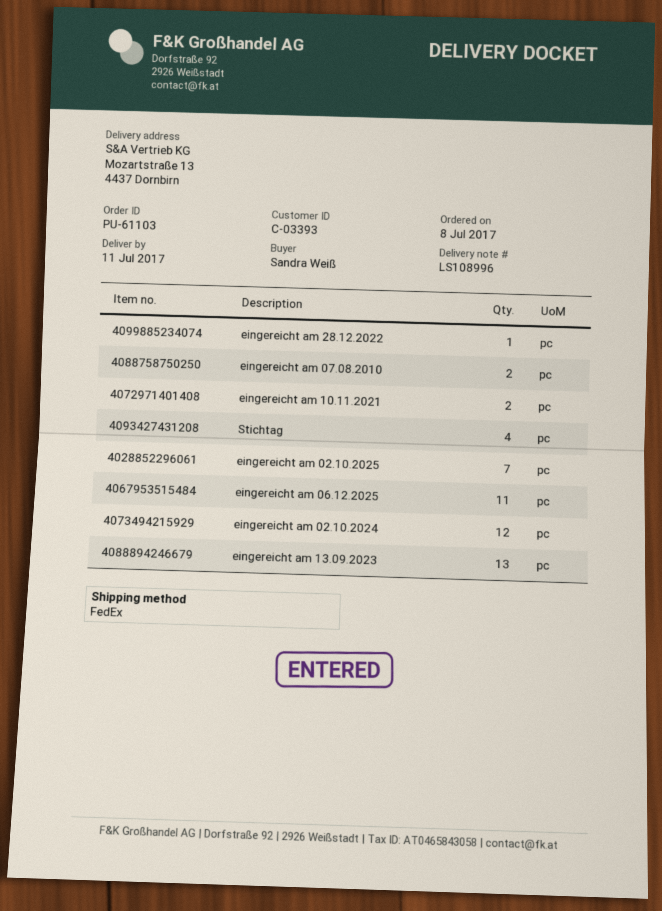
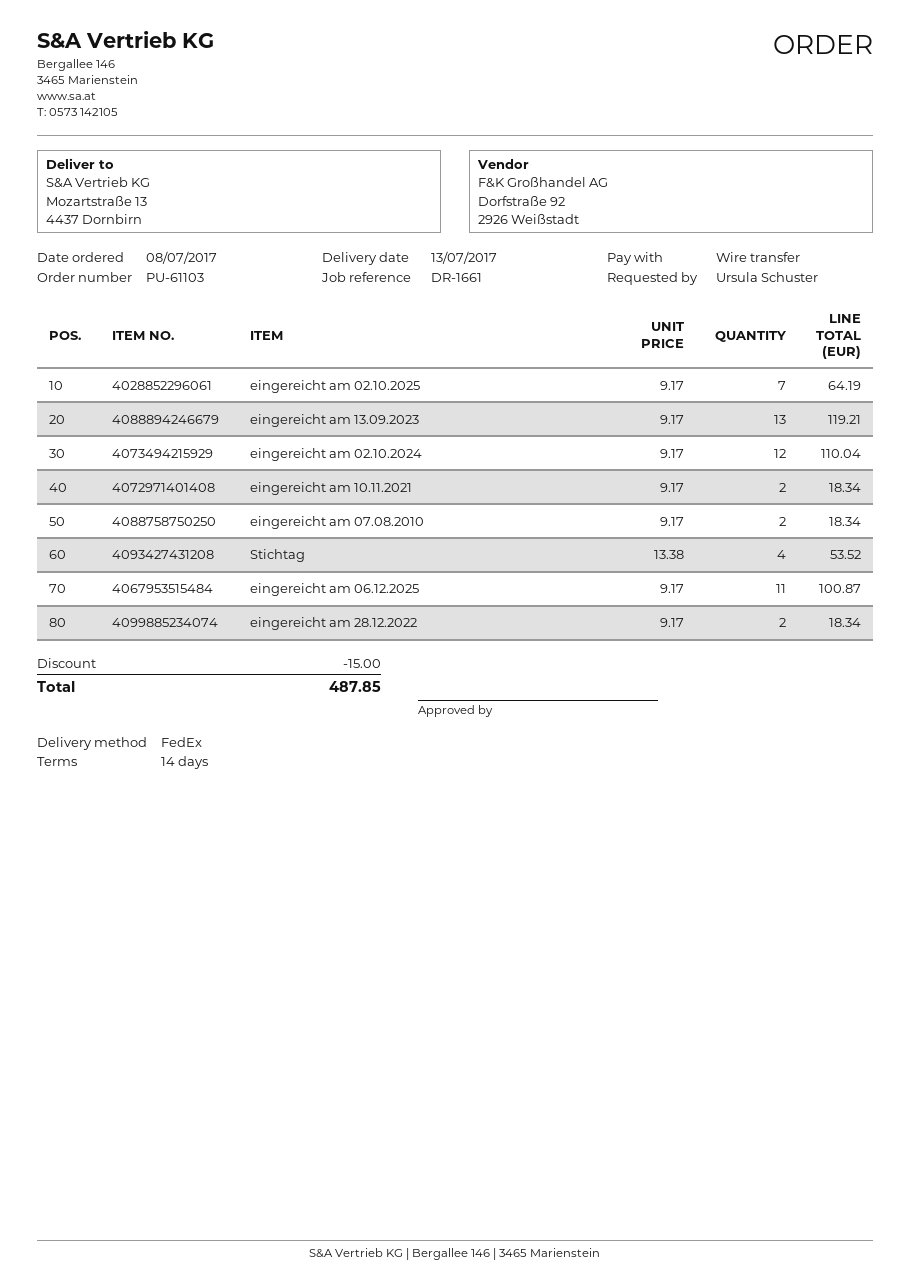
delivery date: 2017-07-11 -> 2017-07-13
ordered by: Sandra Weiß -> Ursula Schuster
eingereicht am 28.12.2022: 1 -> 2

